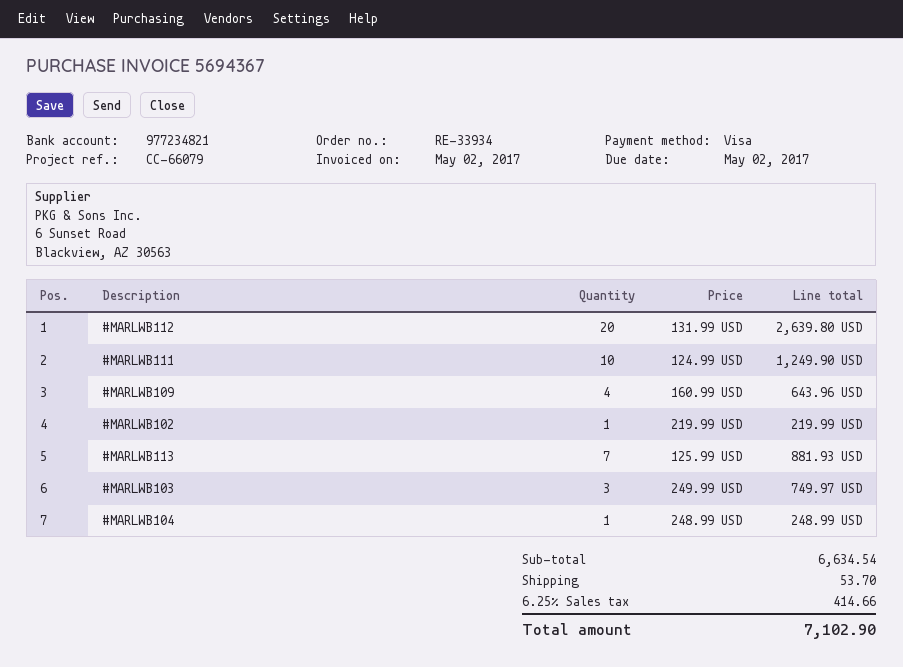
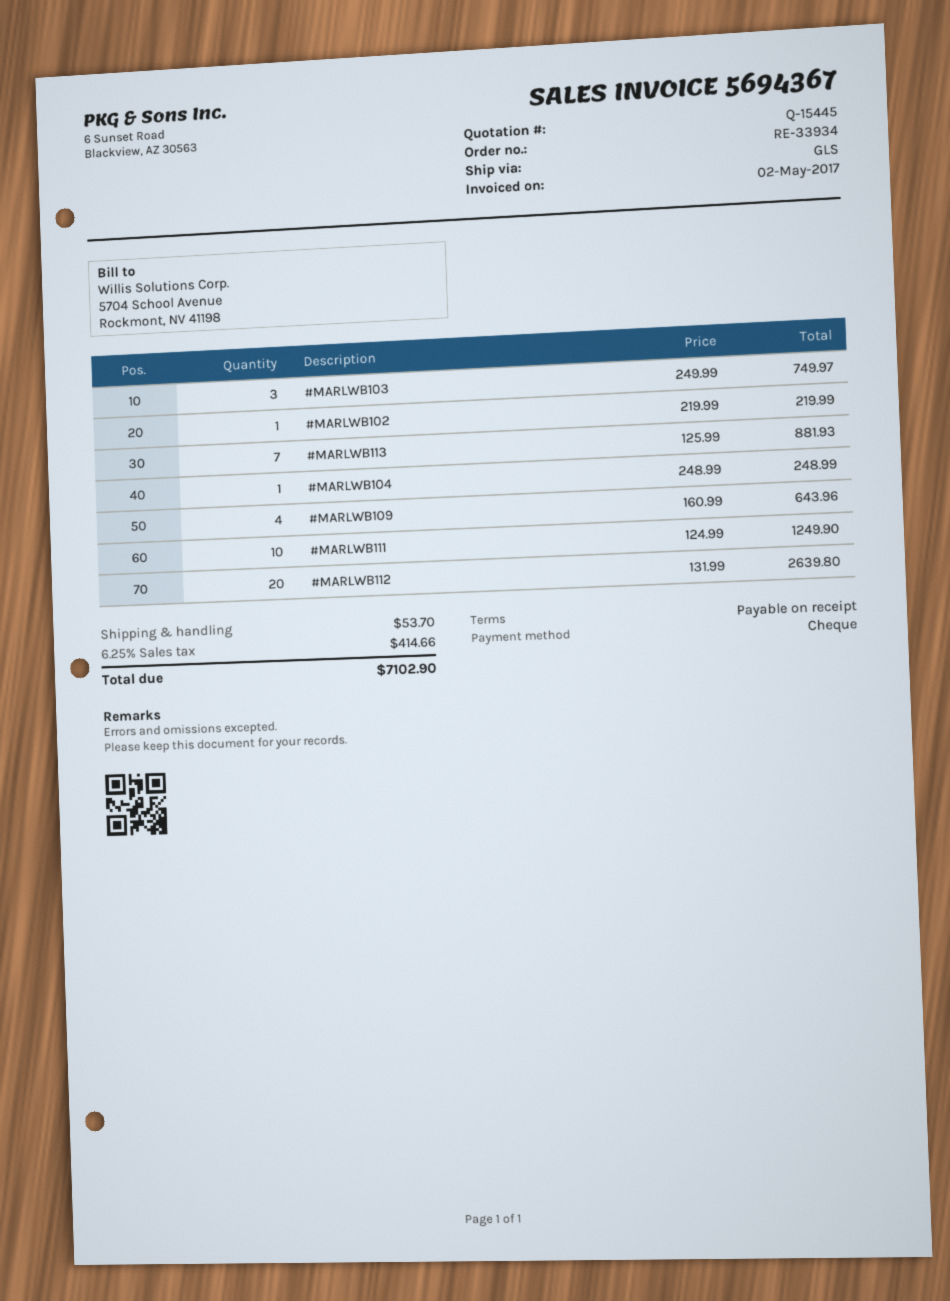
payment method: Visa -> cheque

